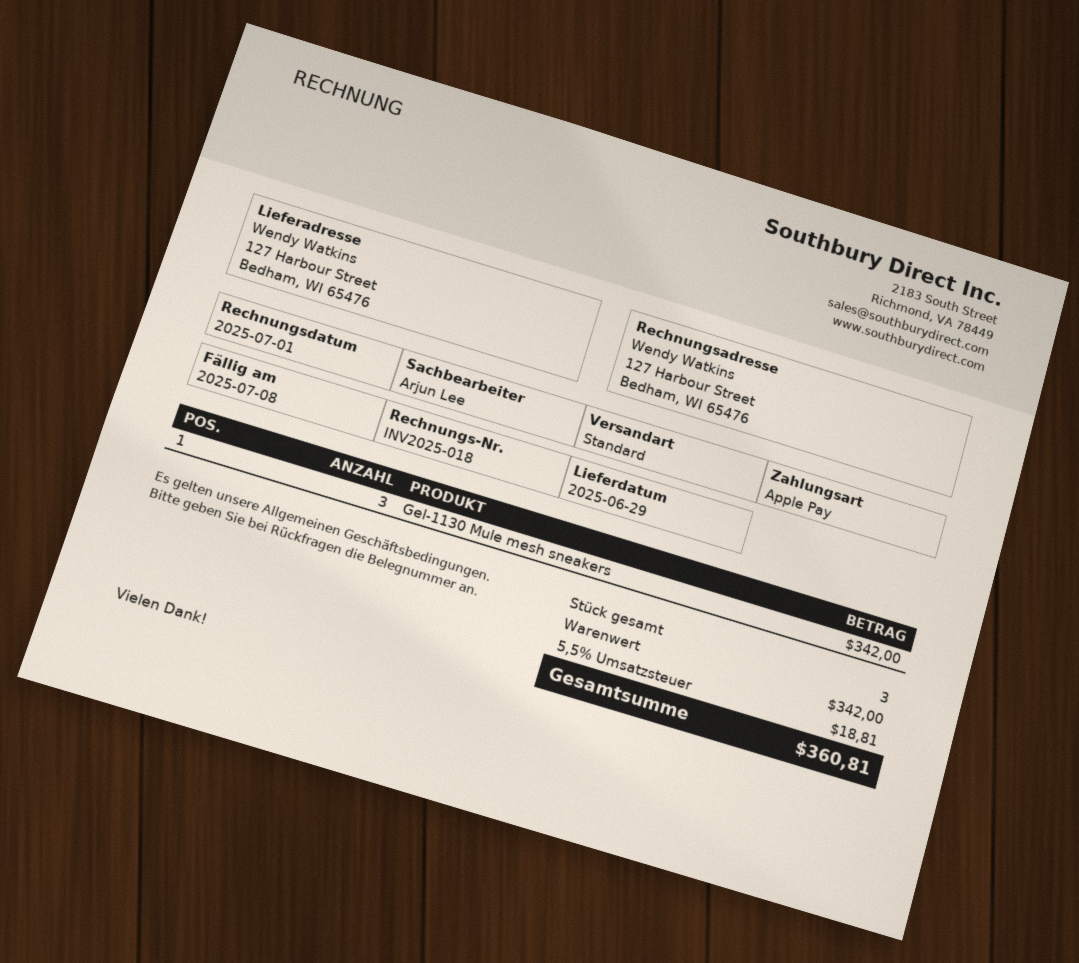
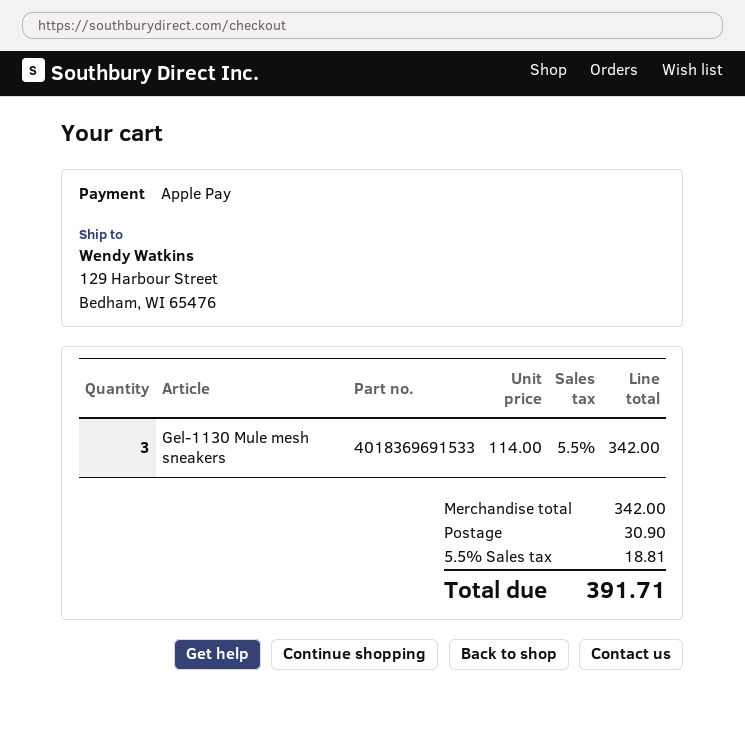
ship to: 127 Harbour Street, Bedham, WI 65476 -> 129 Harbour Street, Bedham, WI 65476
shipping: none -> 30.90
total: 360.81 -> 391.71

